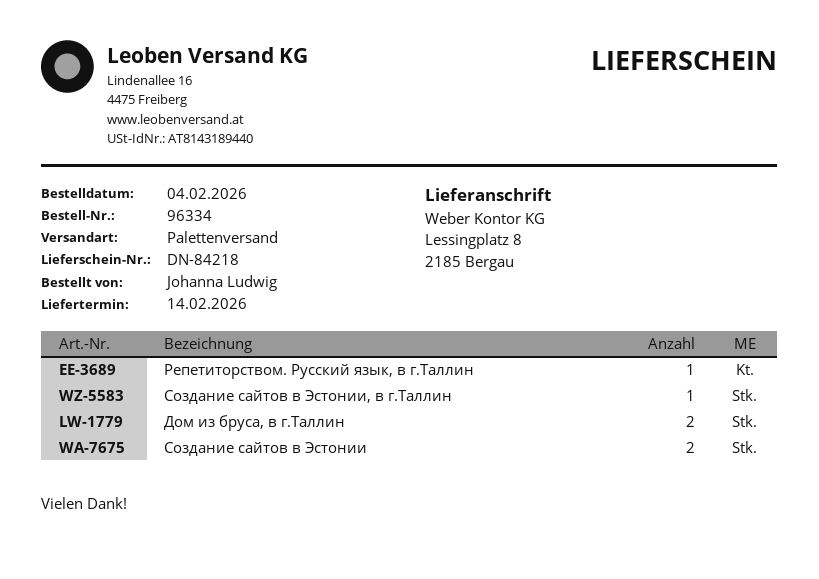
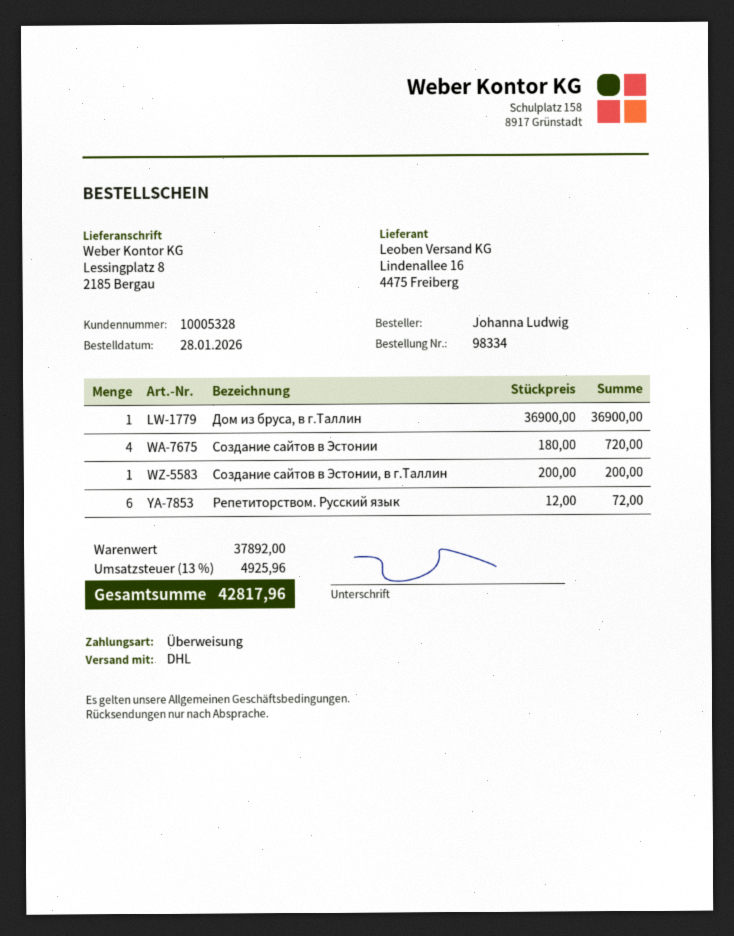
order number: 96334 -> 98334
order date: 2026-02-04 -> 2026-01-28
shipping method: pallet freight -> DHL
Репетиторством. Русский язык, в г.Таллин: 1 -> none
Дом из бруса, в г.Таллин: 2 -> 1
Создание сайтов в Эстонии: 2 -> 4
Репетиторством. Русский язык: none -> 6

